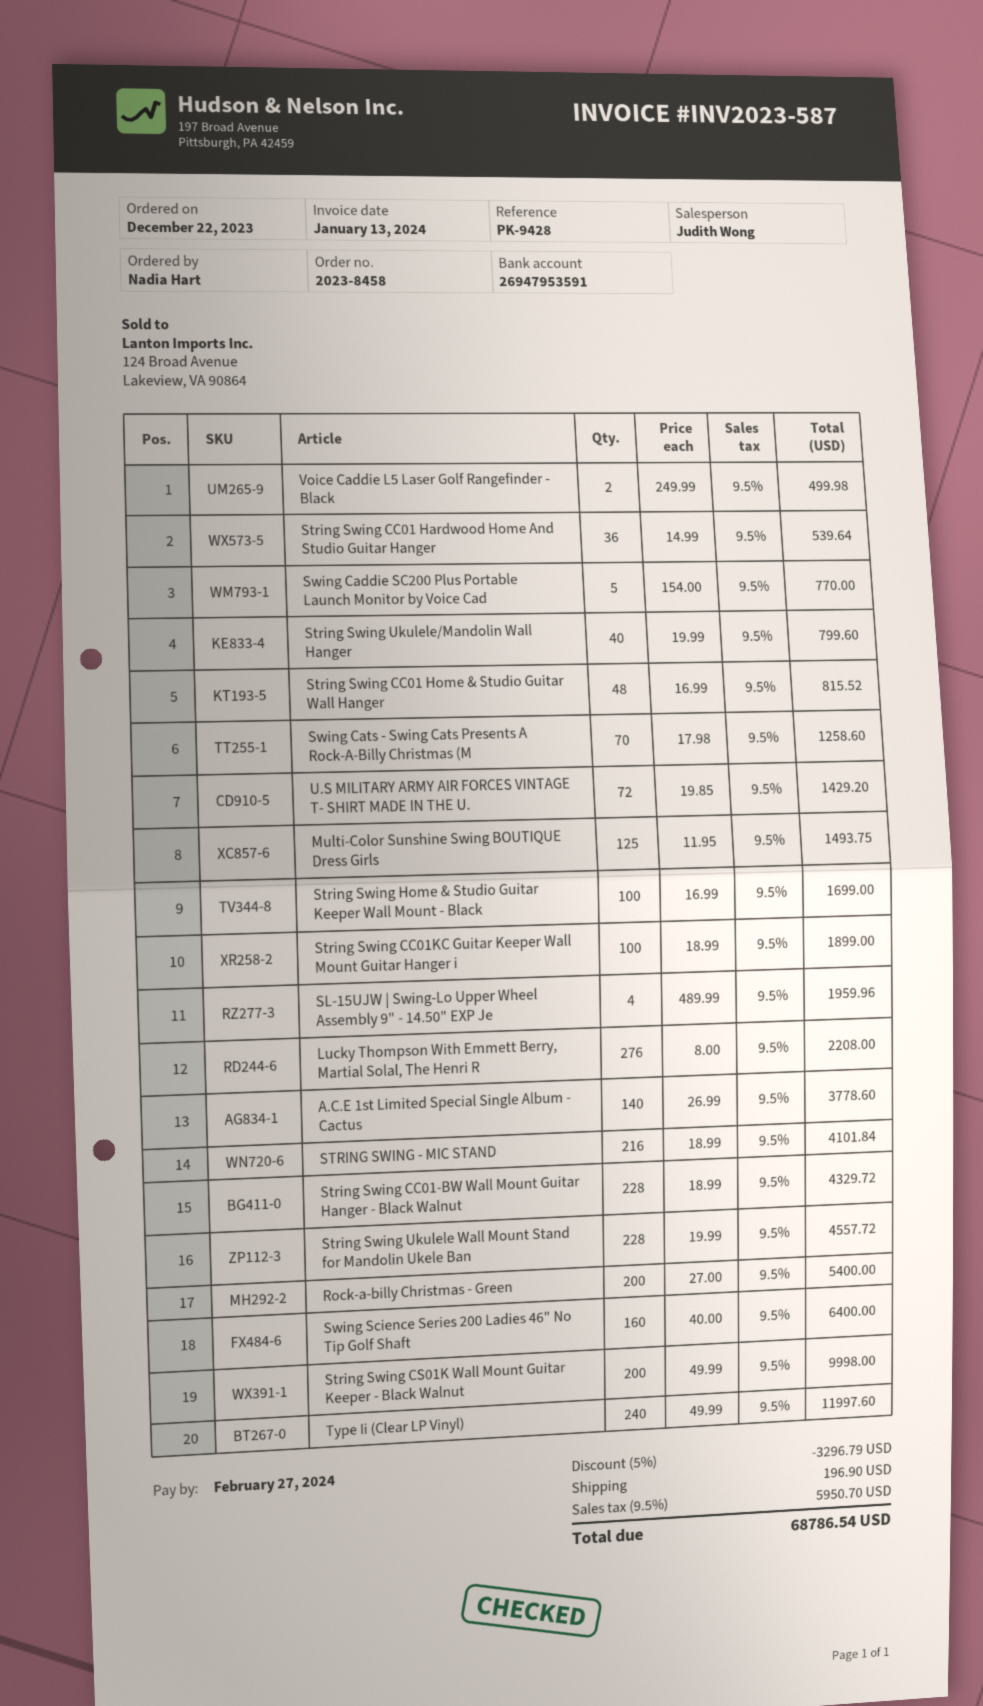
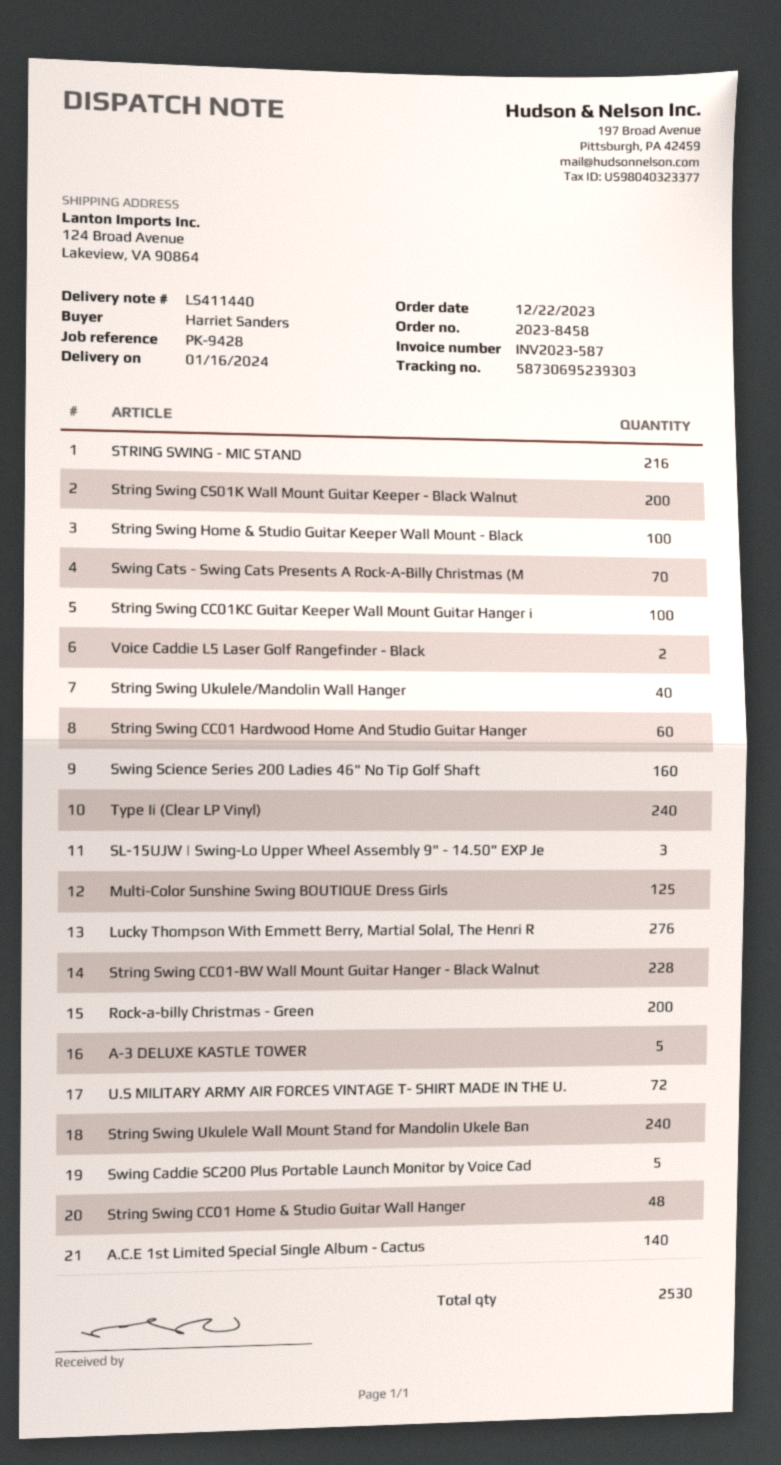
ordered by: Nadia Hart -> Harriet Sanders
String Swing CC01 Hardwood Home And Studio Guitar Hanger: 36 -> 60
SL-15UJW | Swing-Lo Upper Wheel Assembly 9" - 14.50" EXP Je: 4 -> 3
String Swing Ukulele Wall Mount Stand for Mandolin Ukele Ban: 228 -> 240
A-3 DELUXE KASTLE TOWER: none -> 5

